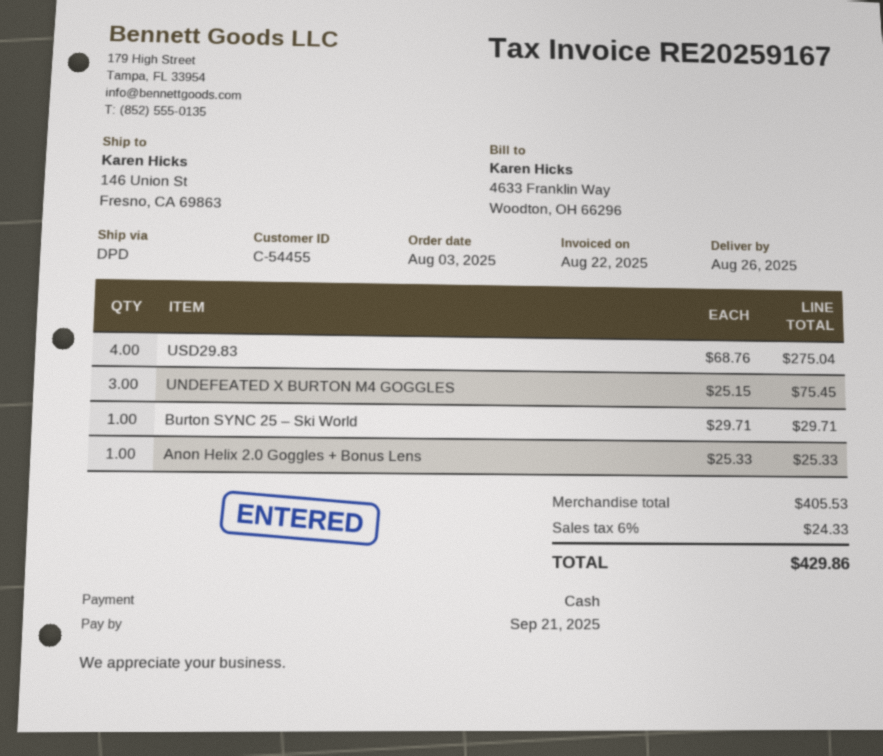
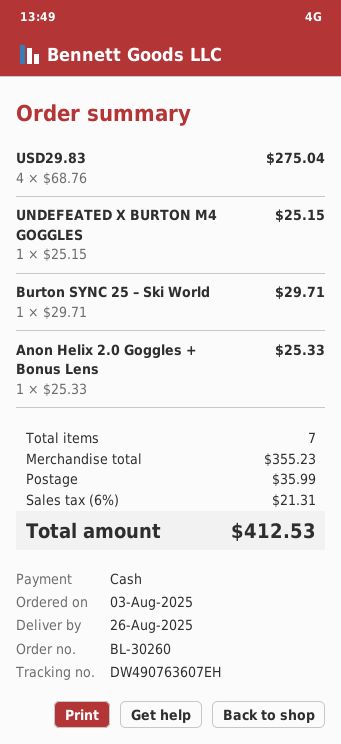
UNDEFEATED X BURTON M4 GOGGLES: 3 x 25.15 = 75.45 -> 1 x 25.15 = 25.15
subtotal: 405.53 -> 355.23
shipping: none -> 35.99
tax: 6% = 24.33 -> 6% = 21.31
total: 429.86 -> 412.53

